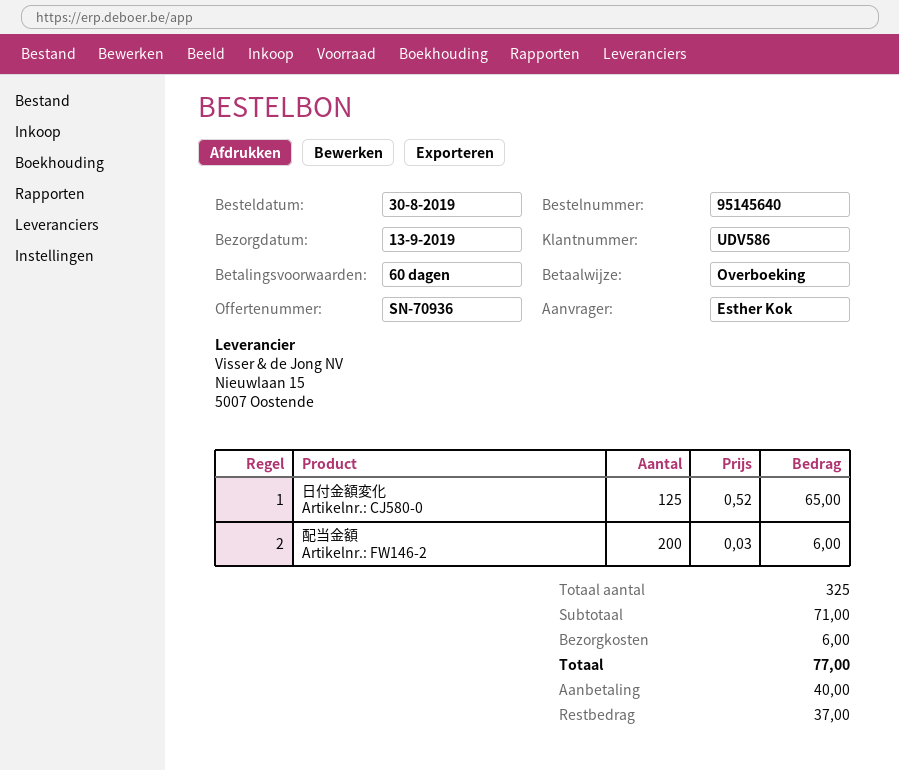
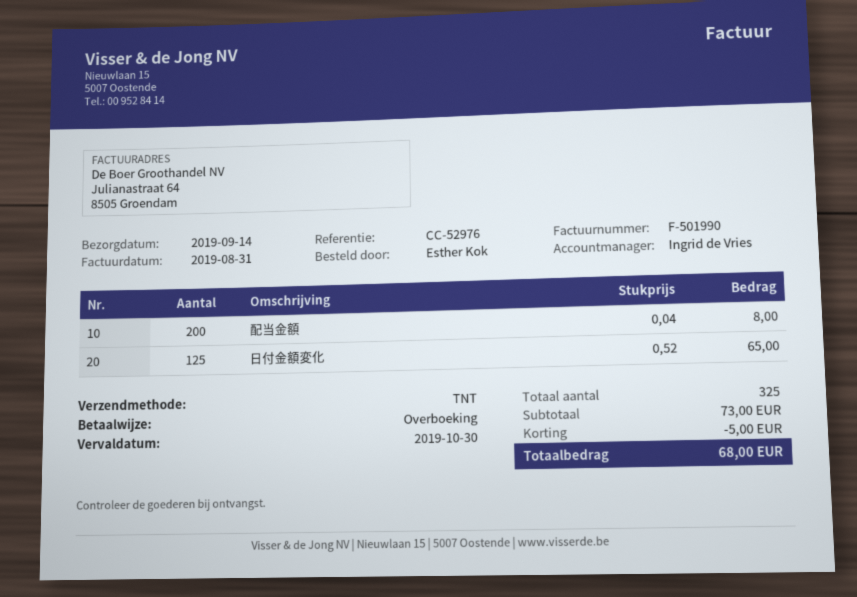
delivery date: 2019-09-13 -> 2019-09-14
配当金額: 200 x 0.03 = 6.00 -> 200 x 0.04 = 8.00
subtotal: 71.00 -> 73.00
discount: none -> 5.00
shipping: 6.00 -> none
total: 77.00 -> 68.00

